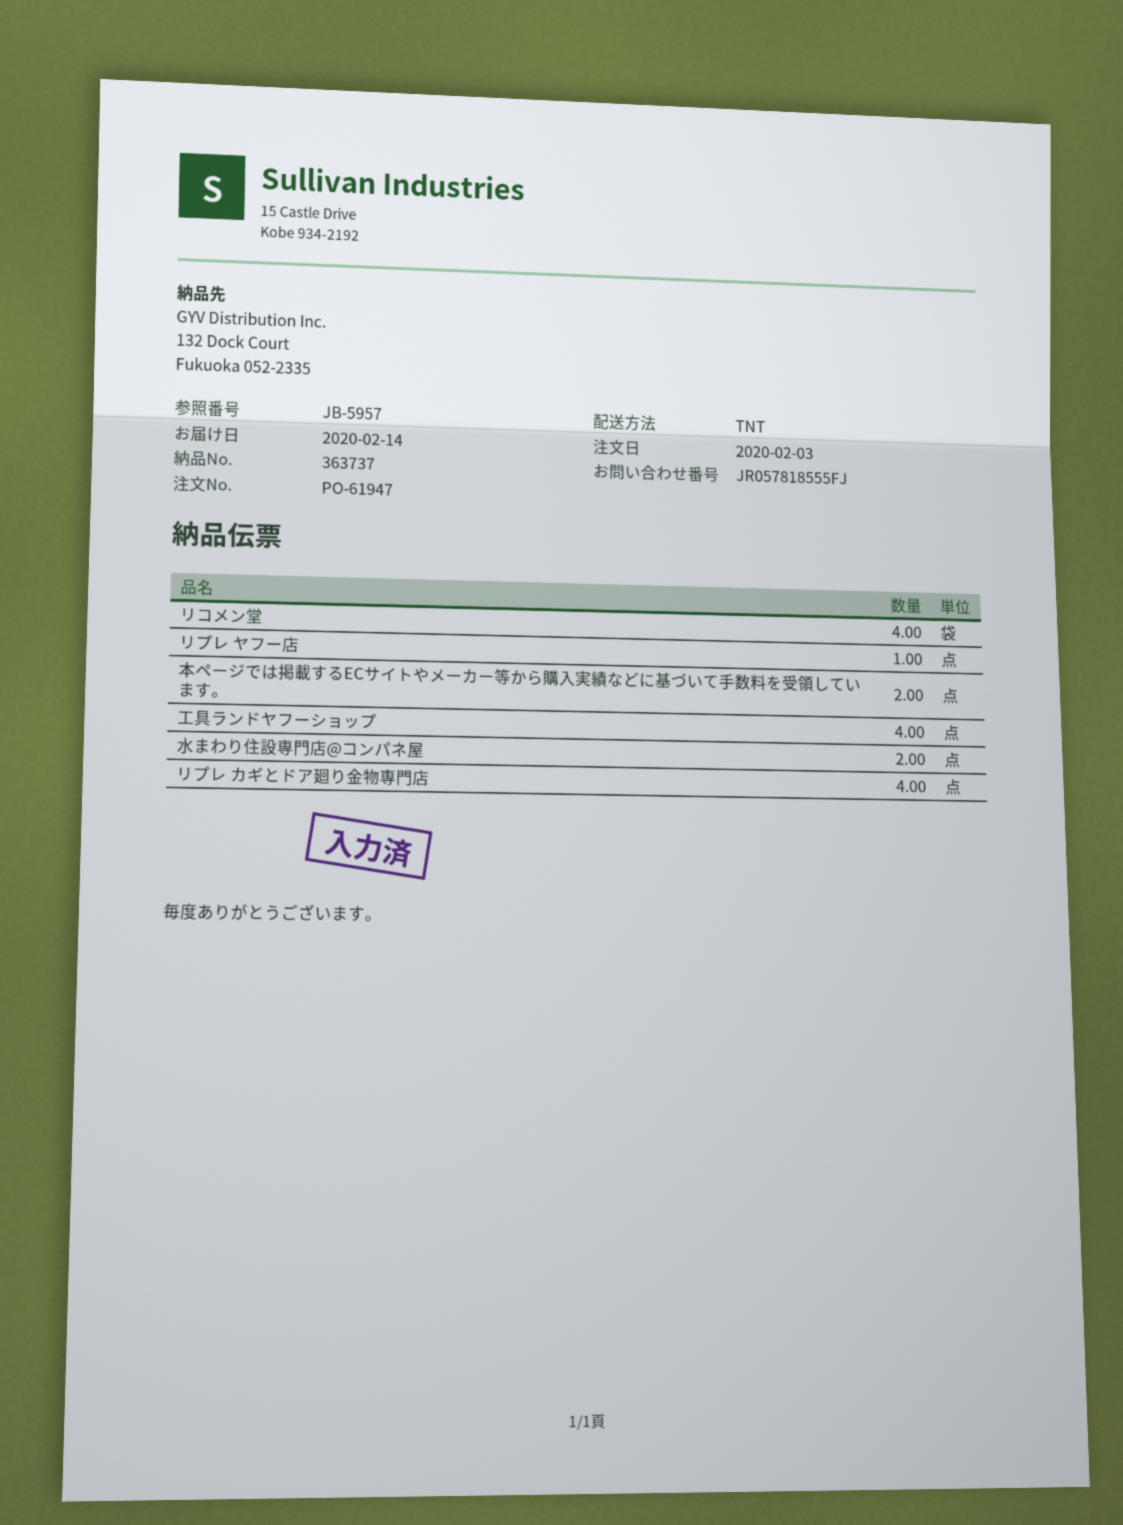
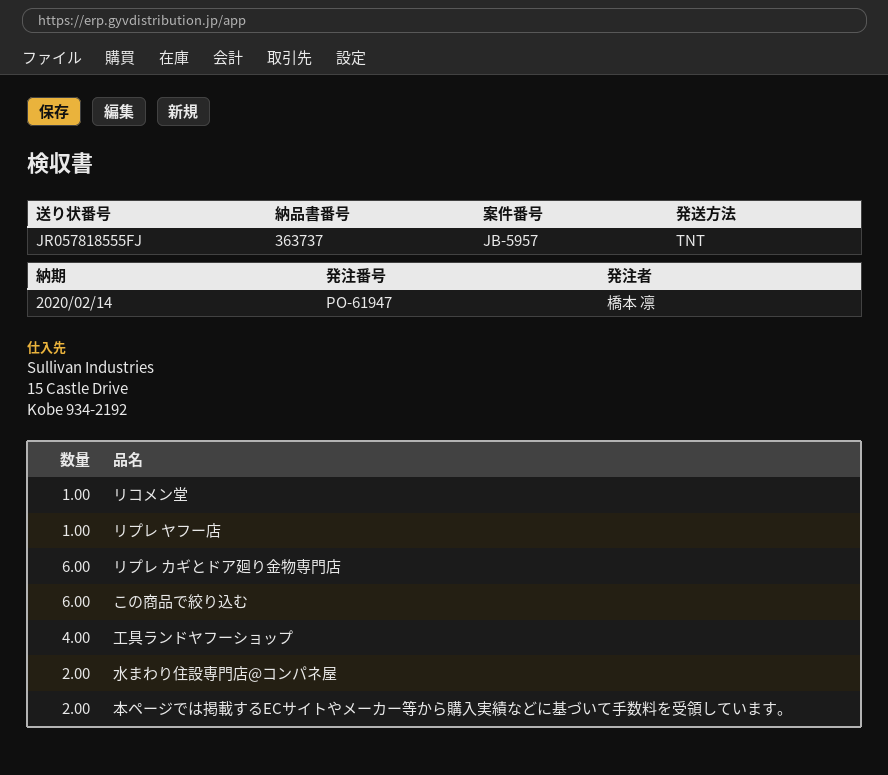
リコメン堂: 4 -> 1
リプレ カギとドア廻り金物専門店: 4 -> 6
この商品で絞り込む: none -> 6

